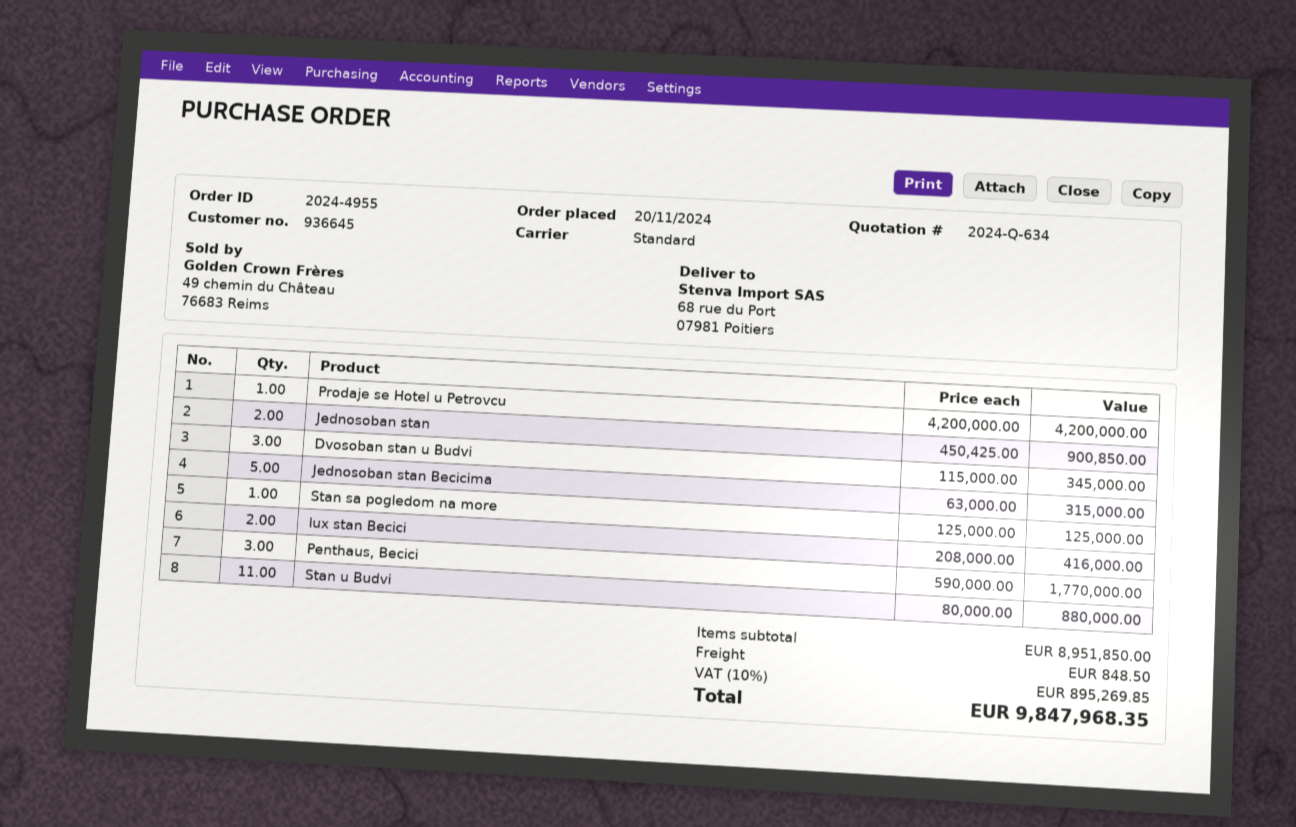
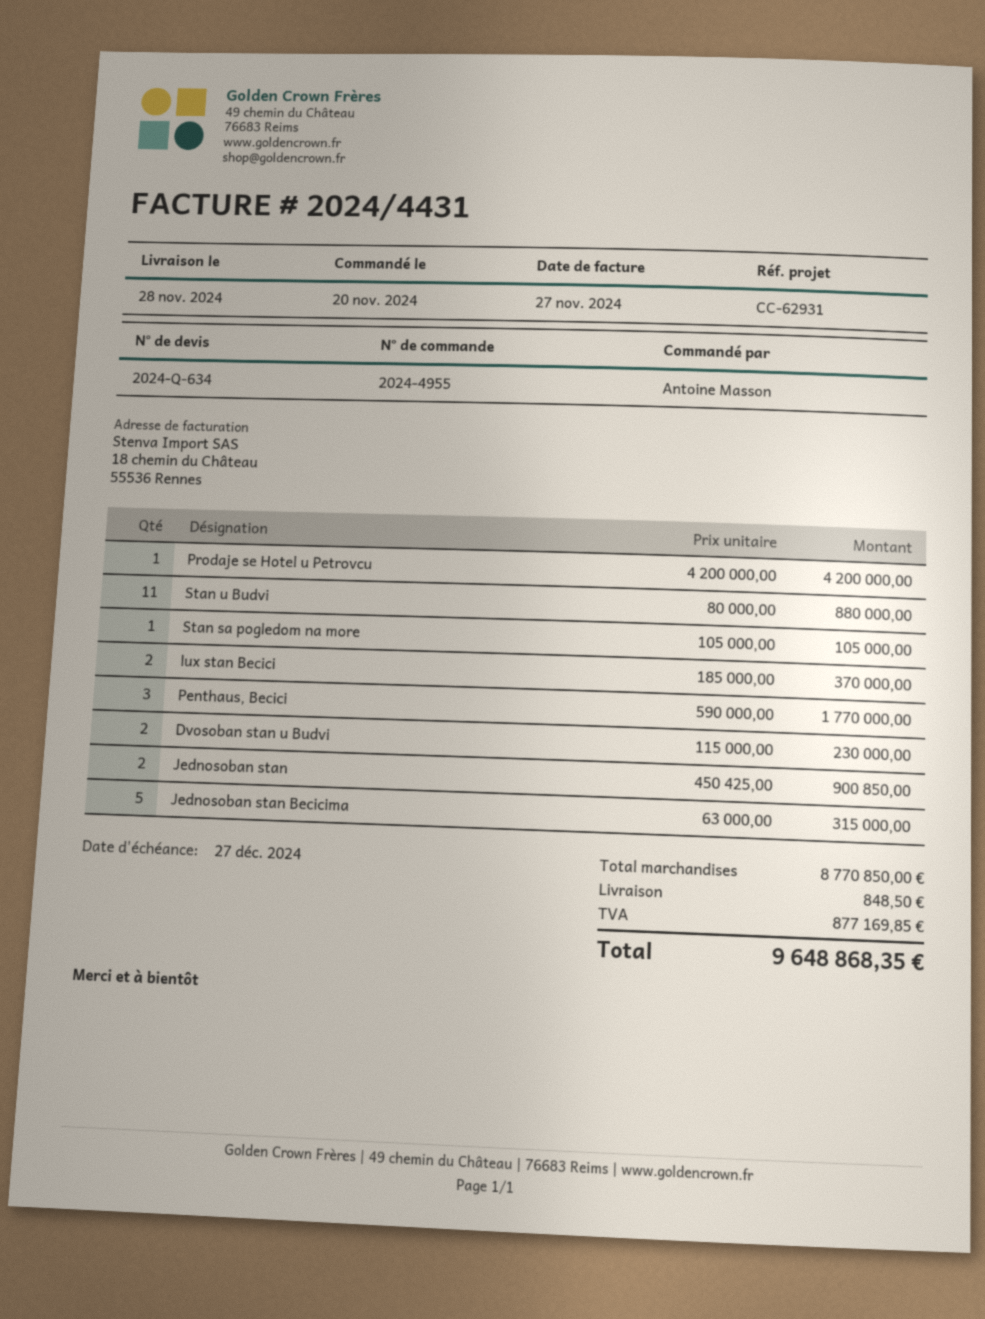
Dvosoban stan u Budvi: 3 x 115000.00 = 345000.00 -> 2 x 115000.00 = 230000.00
Stan sa pogledom na more: 1 x 125000.00 = 125000.00 -> 1 x 105000.00 = 105000.00
lux stan Becici: 2 x 208000.00 = 416000.00 -> 2 x 185000.00 = 370000.00
subtotal: 8951850.00 -> 8770850.00
tax: 895269.85 -> 877169.85
total: 9847968.35 -> 9648868.35

